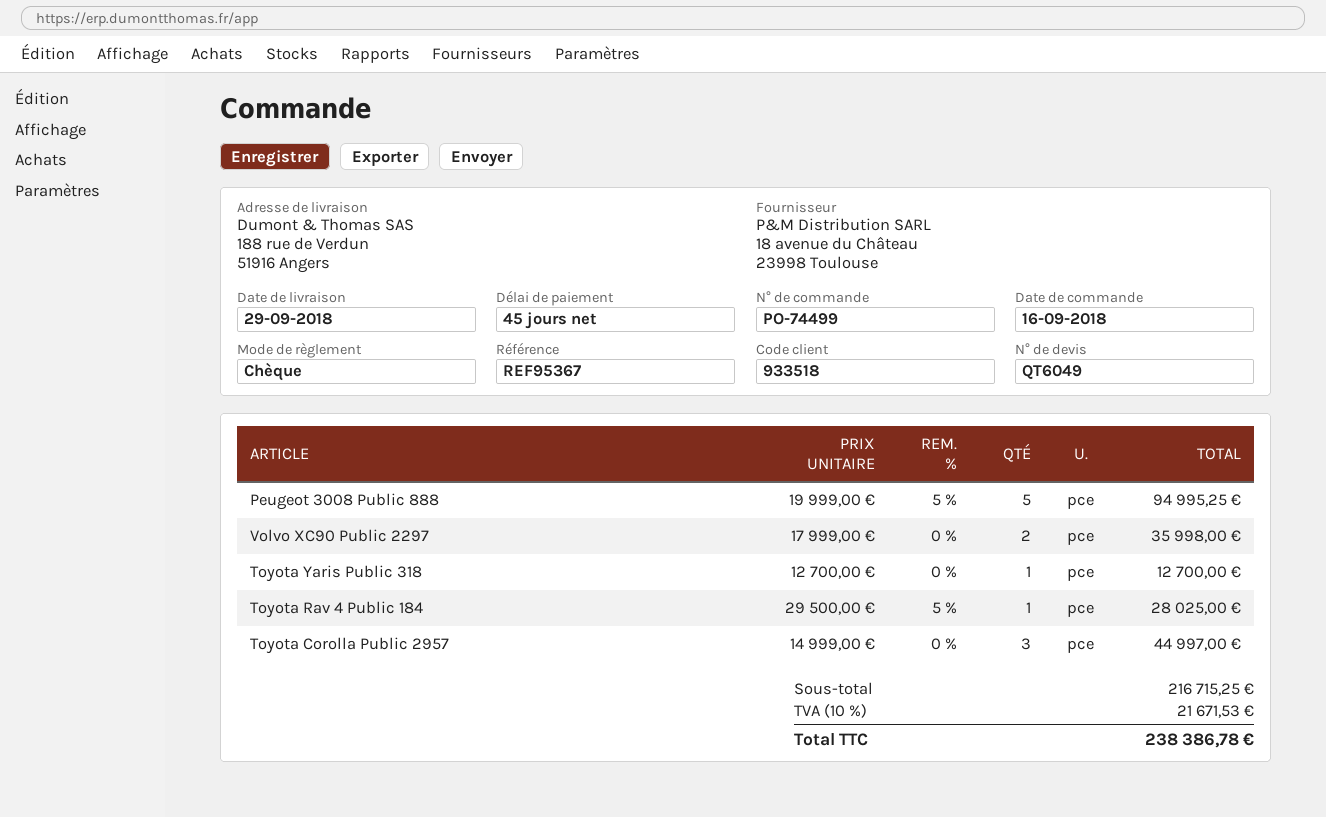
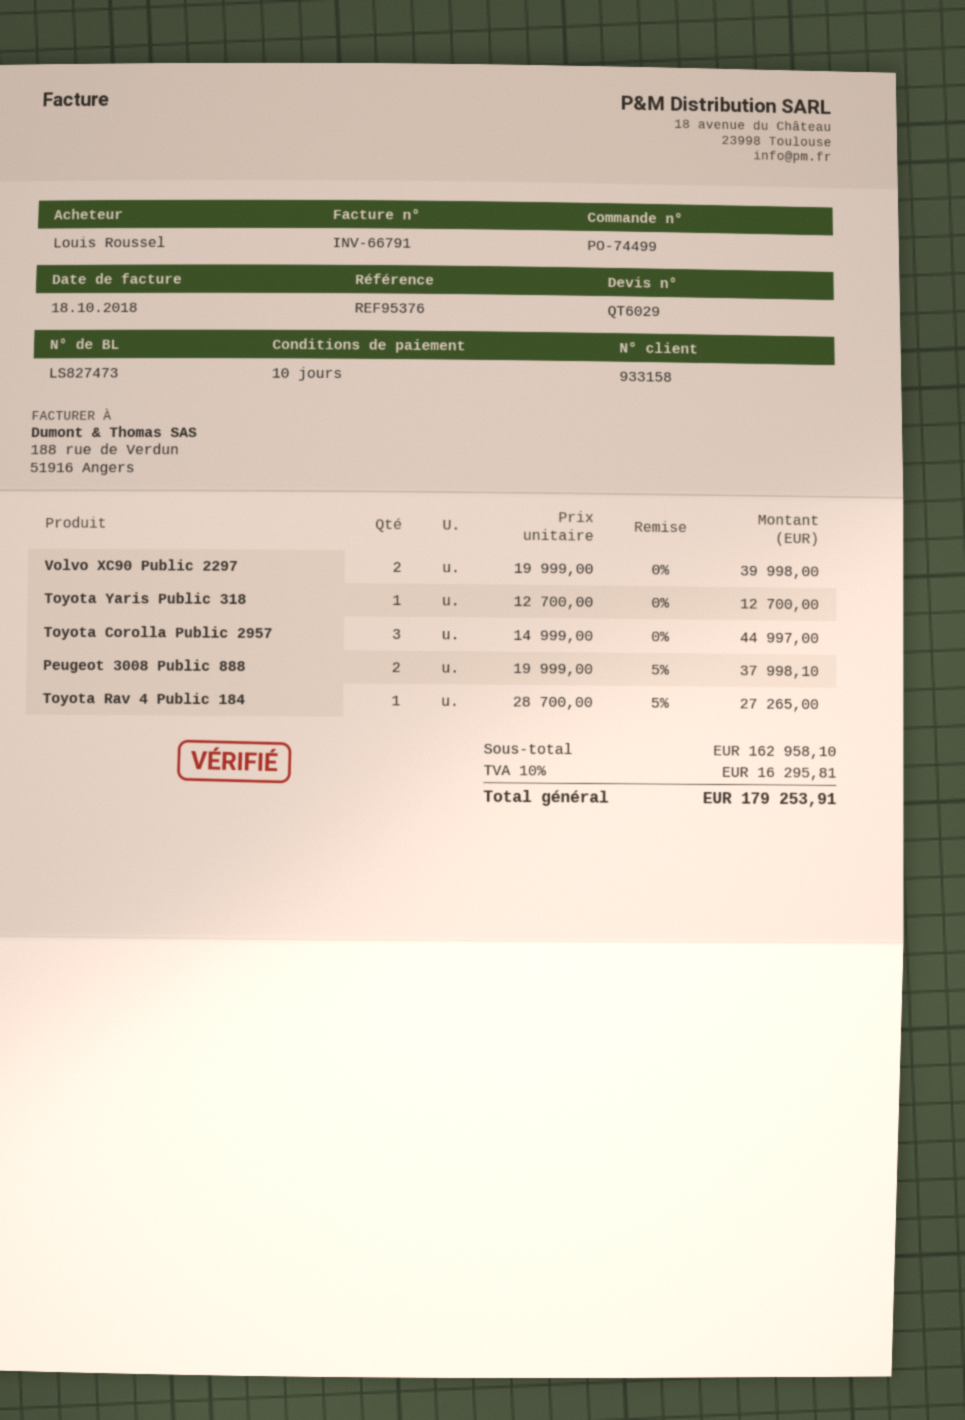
quote number: QT6049 -> QT6029
payment terms: 45 days -> 10 days
customer number: 933518 -> 933158
reference: REF95367 -> REF95376
Peugeot 3008 Public 888: 5 x 19999.00 - 5% = 94995.25 -> 2 x 19999.00 - 5% = 37998.10
Volvo XC90 Public 2297: 2 x 17999.00 = 35998.00 -> 2 x 19999.00 = 39998.00
Toyota Rav 4 Public 184: 1 x 29500.00 - 5% = 28025.00 -> 1 x 28700.00 - 5% = 27265.00
subtotal: 216715.25 -> 162958.10
tax: 10% = 21671.53 -> 10% = 16295.81
total: 238386.78 -> 179253.91

